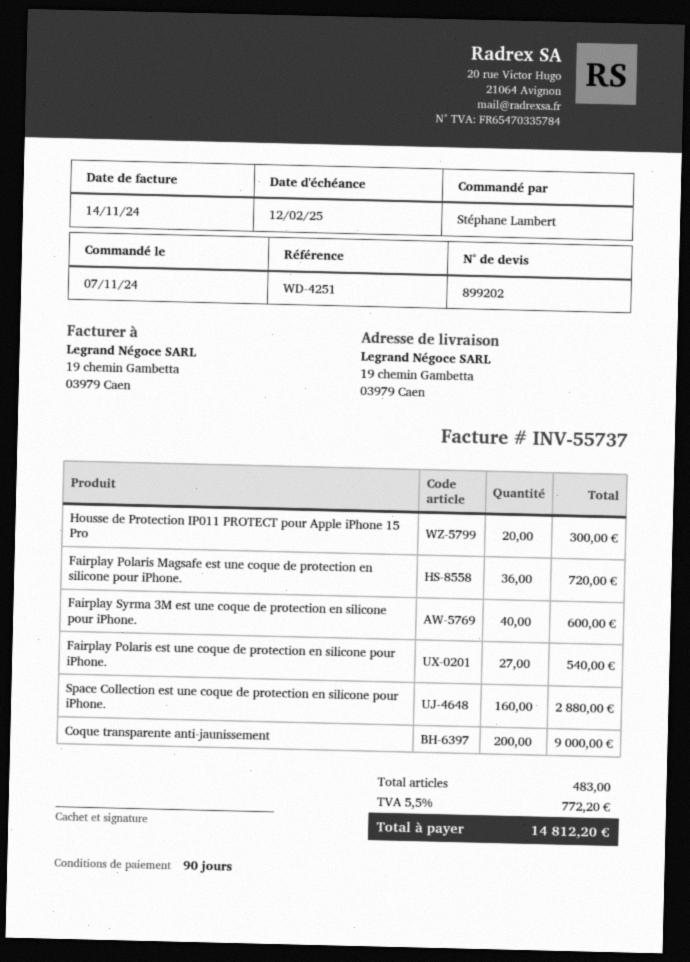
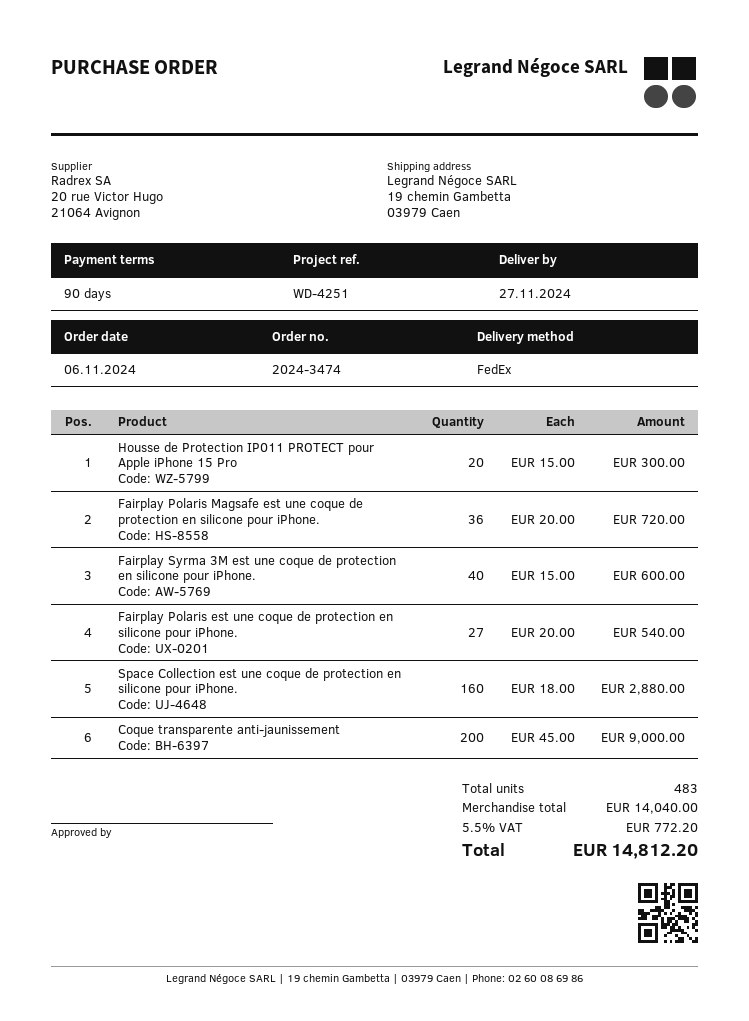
order date: 2024-11-07 -> 2024-11-06

